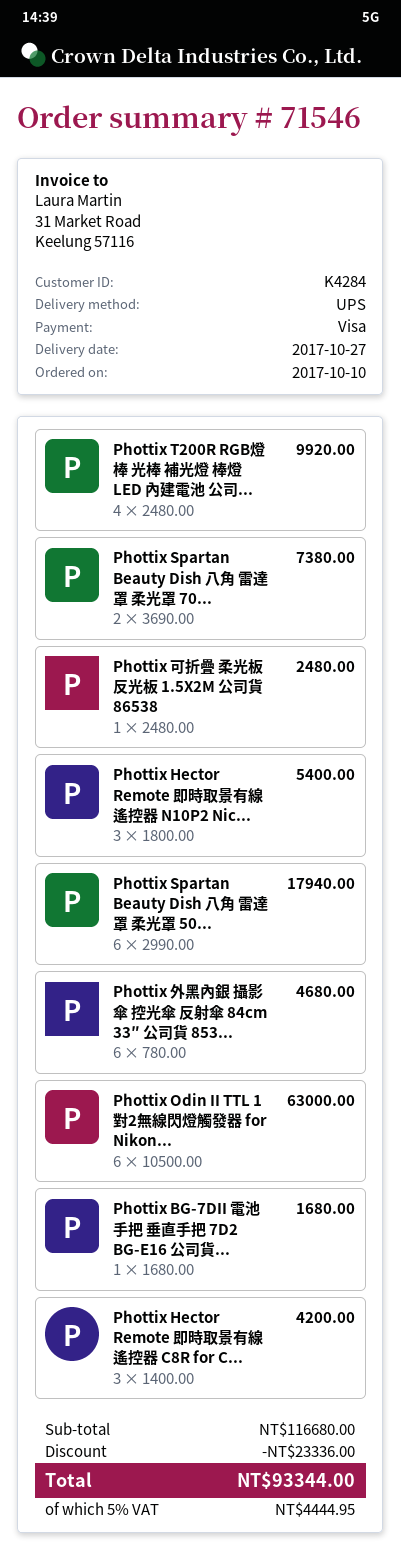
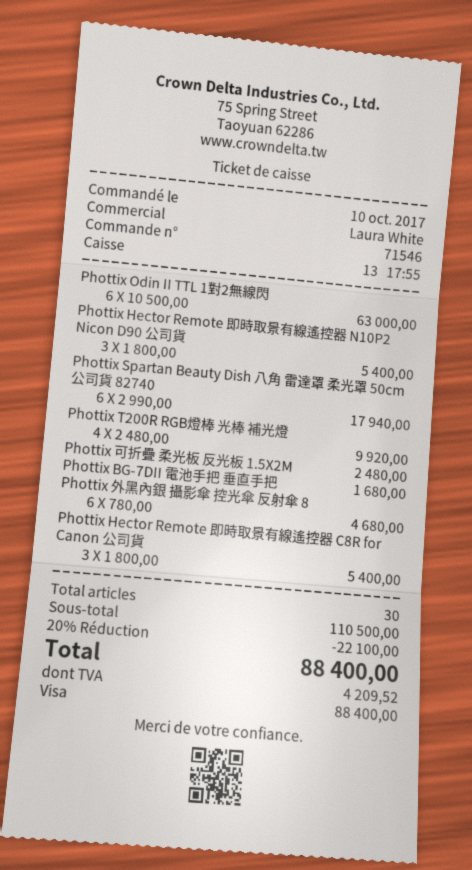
Phottix Spartan Beauty Dish 八角 雷達罩 柔光罩 70...: 2 x 3690.00 = 7380.00 -> none
Phottix Hector Remote 即時取景有線遙控器 C8R for C...: 3 x 1400.00 = 4200.00 -> 3 x 1800.00 = 5400.00
subtotal: 116680.00 -> 110500.00
discount: 23336.00 -> 22100.00
tax: 4444.95 -> 4209.52
total: 93344.00 -> 88400.00

